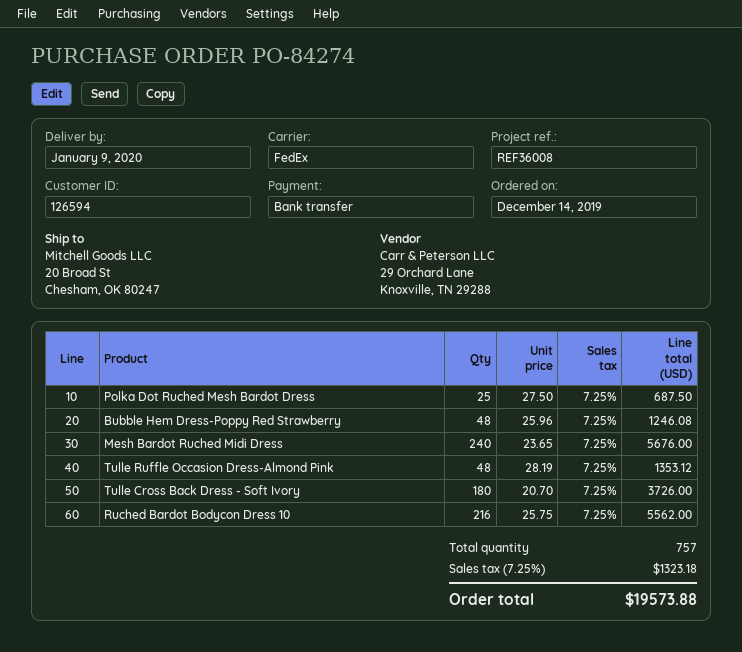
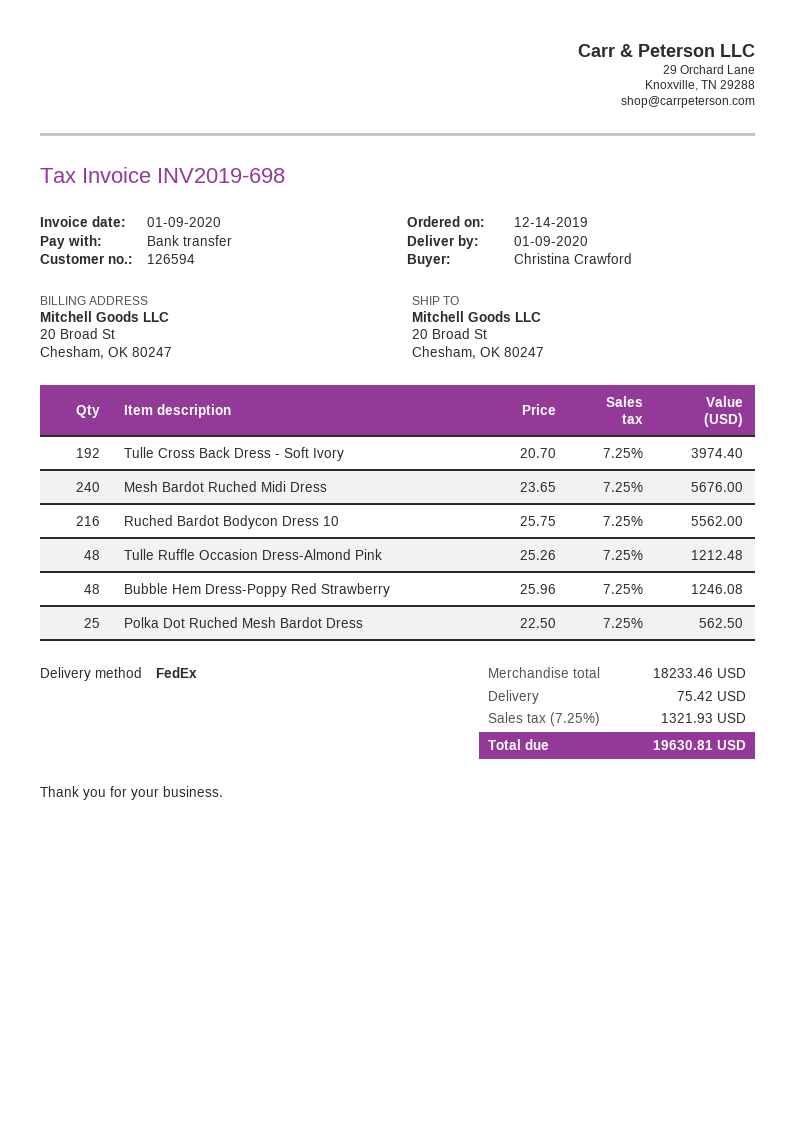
Polka Dot Ruched Mesh Bardot Dress: 25 x 27.50 = 687.50 -> 25 x 22.50 = 562.50
Tulle Ruffle Occasion Dress-Almond Pink: 48 x 28.19 = 1353.12 -> 48 x 25.26 = 1212.48
Tulle Cross Back Dress - Soft Ivory: 180 x 20.70 = 3726.00 -> 192 x 20.70 = 3974.40
shipping: none -> 75.42
tax: 7.25% = 1323.18 -> 7.25% = 1321.93
total: 19573.88 -> 19630.81

